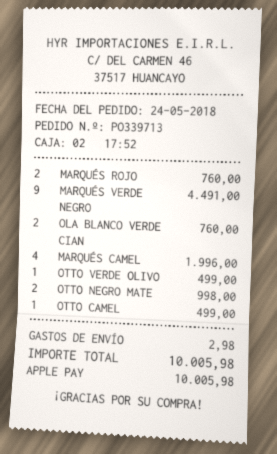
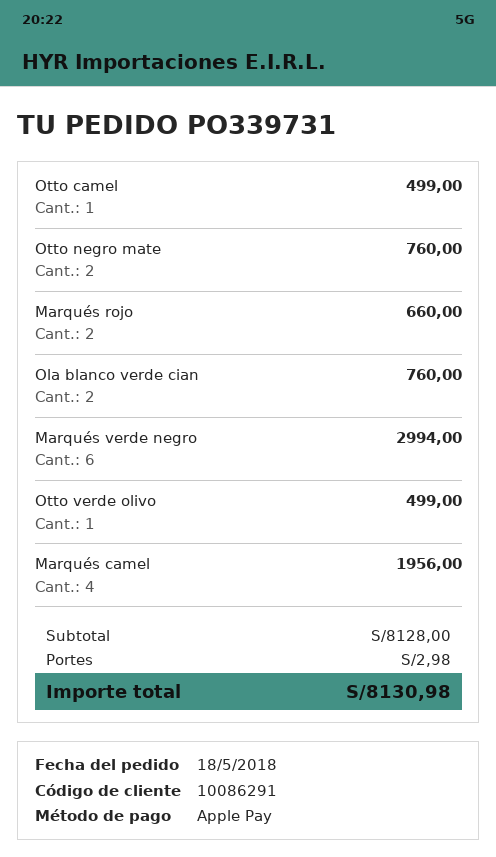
order number: PO339713 -> PO339731
order date: 2018-05-24 -> 2018-05-18
MARQUÉS ROJO: 2 for 760.00 -> 2 for 660.00
MARQUÉS VERDE NEGRO: 9 for 4491.00 -> 6 for 2994.00
MARQUÉS CAMEL: 4 for 1996.00 -> 4 for 1956.00
OTTO NEGRO MATE: 2 for 998.00 -> 2 for 760.00
total: 10005.98 -> 8130.98

